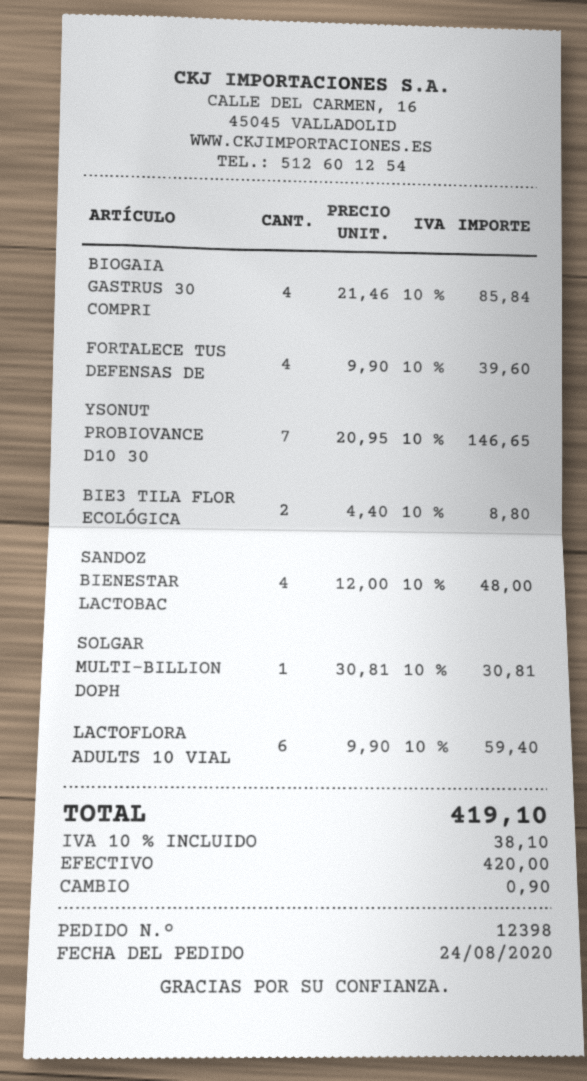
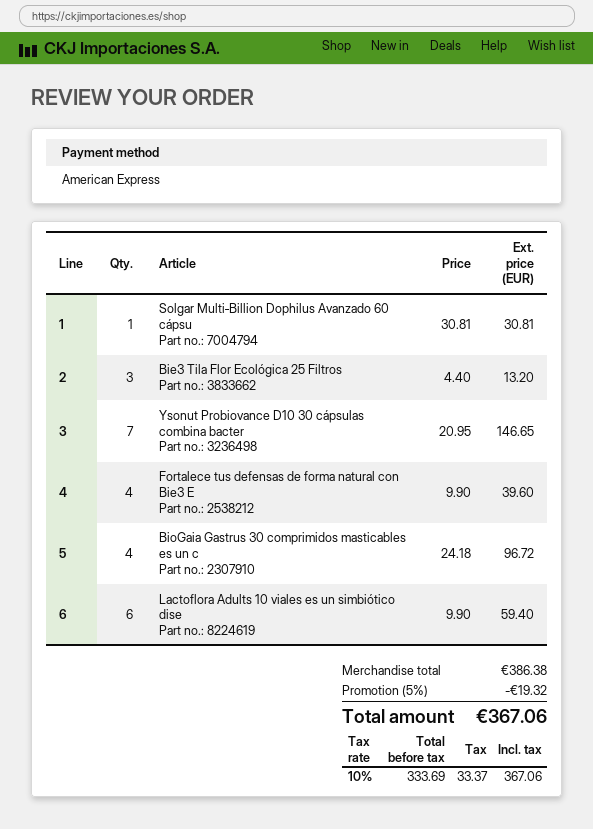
payment method: cash -> American Express
BIOGAIA GASTRUS 30 COMPRI: 4 x 21.46 = 85.84 -> 4 x 24.18 = 96.72
BIE3 TILA FLOR ECOLÓGICA: 2 x 4.40 = 8.80 -> 3 x 4.40 = 13.20
SANDOZ BIENESTAR LACTOBAC: 4 x 12.00 = 48.00 -> none
discount: none -> 5% = 19.32
tax: 10% = 38.10 -> 10% = 33.37
total: 419.10 -> 367.06

